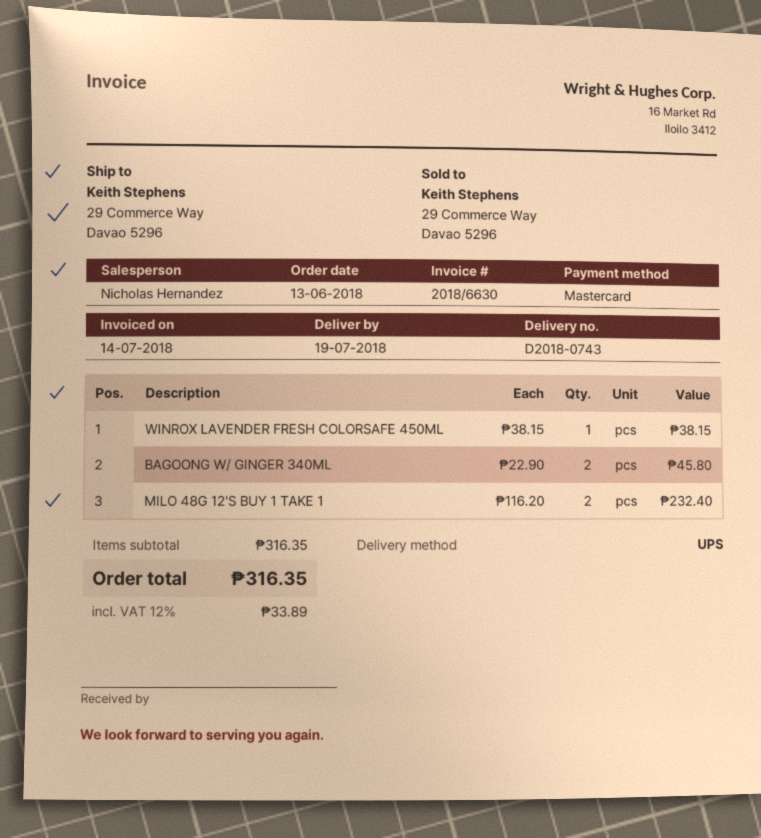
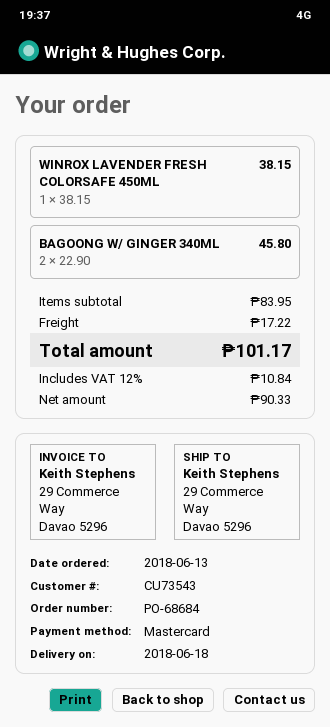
delivery date: 2018-07-19 -> 2018-06-18
MILO 48G 12'S BUY 1 TAKE 1: 2 x 116.20 = 232.40 -> none
subtotal: 316.35 -> 83.95
shipping: none -> 17.22
tax: 12% = 33.89 -> 12% = 10.84
total: 316.35 -> 101.17

